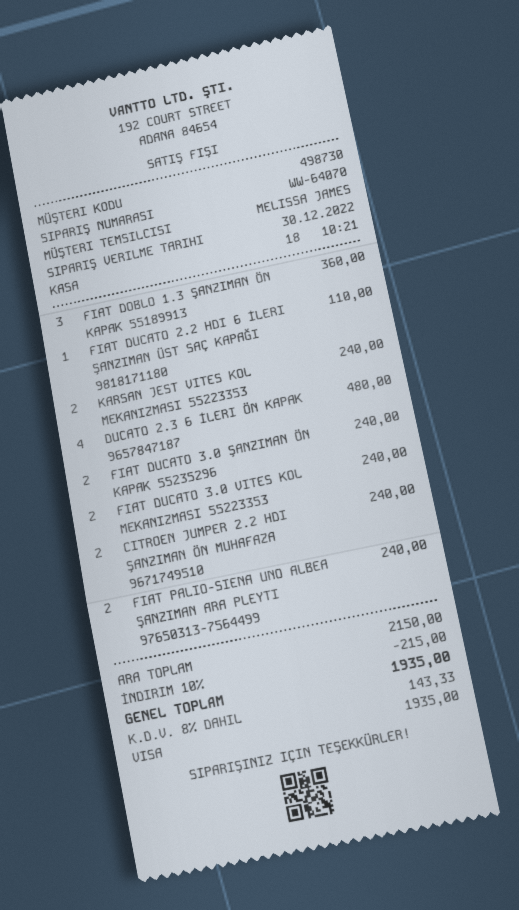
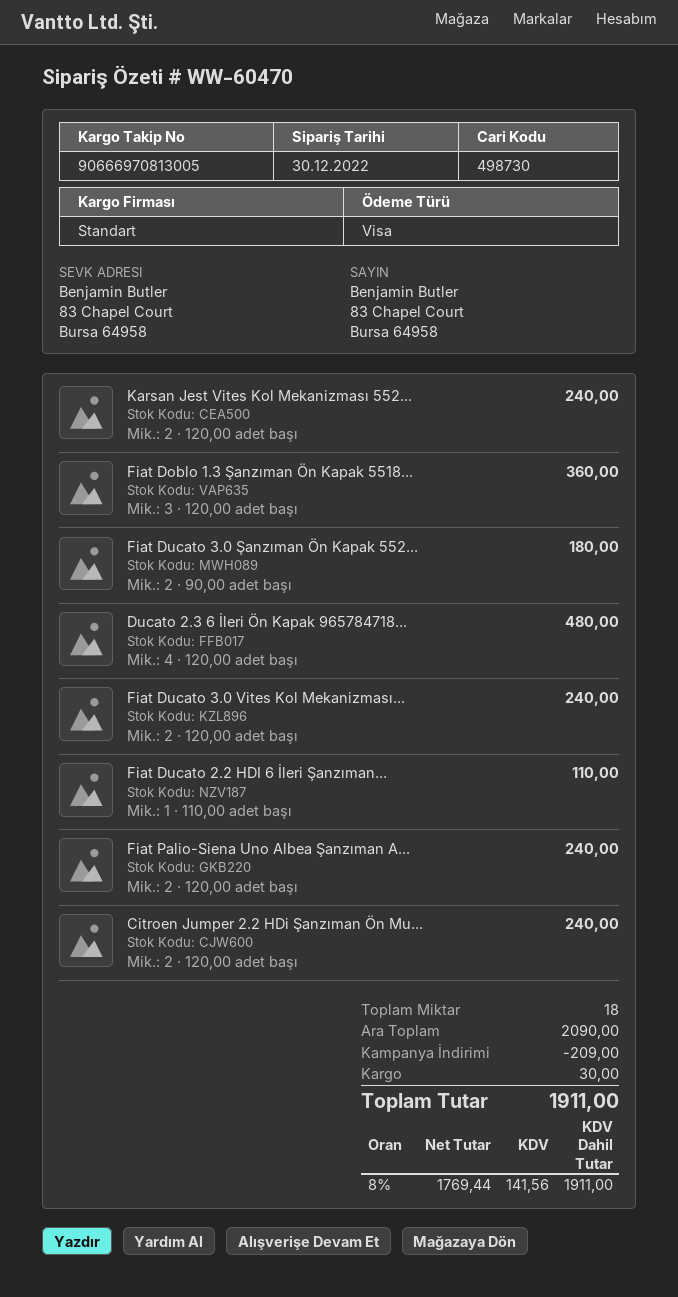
order number: WW-64070 -> WW-60470
FIAT DUCATO 3.0 ŞANZIMAN ÖN KAPAK 55235296: 2 for 240.00 -> 2 for 180.00
subtotal: 2150.00 -> 2090.00
discount: 215.00 -> 209.00
shipping: none -> 30.00
tax: 8% = 143.33 -> 8% = 141.56
total: 1935.00 -> 1911.00

